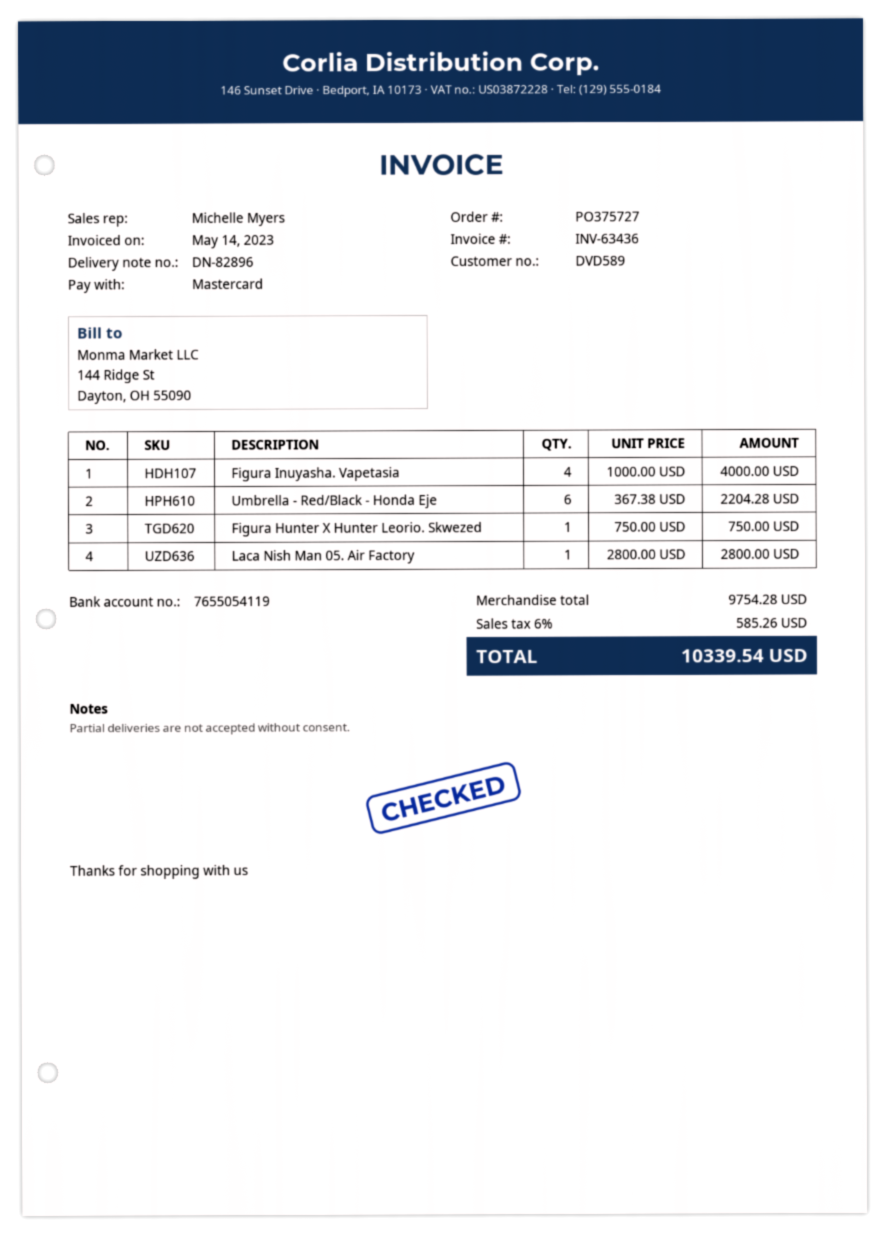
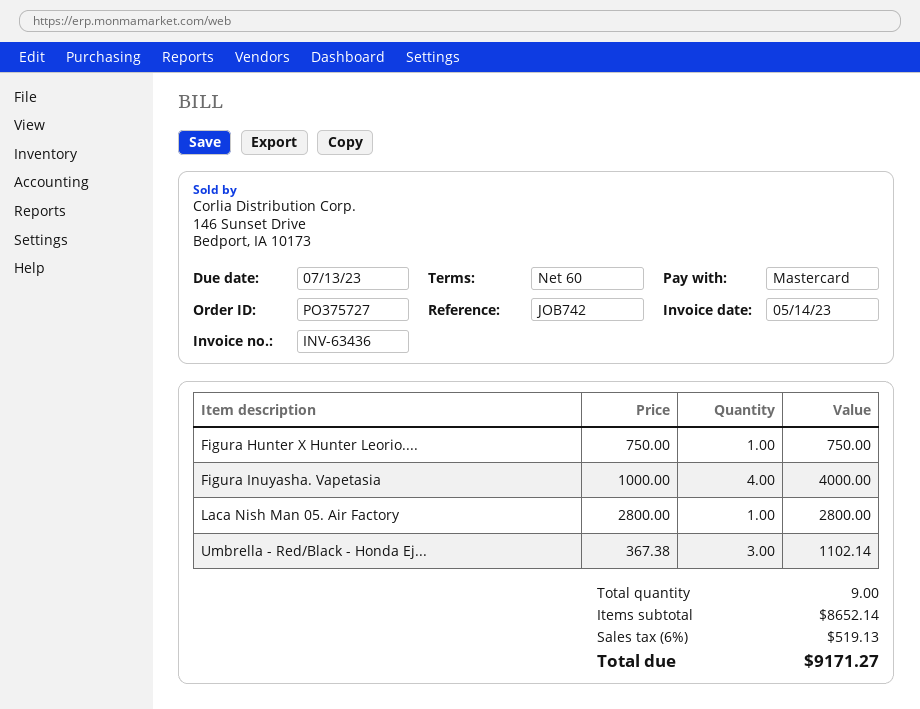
Umbrella - Red/Black - Honda Eje: 6 x 367.38 = 2204.28 -> 3 x 367.38 = 1102.14
subtotal: 9754.28 -> 8652.14
tax: 6% = 585.26 -> 6% = 519.13
total: 10339.54 -> 9171.27

